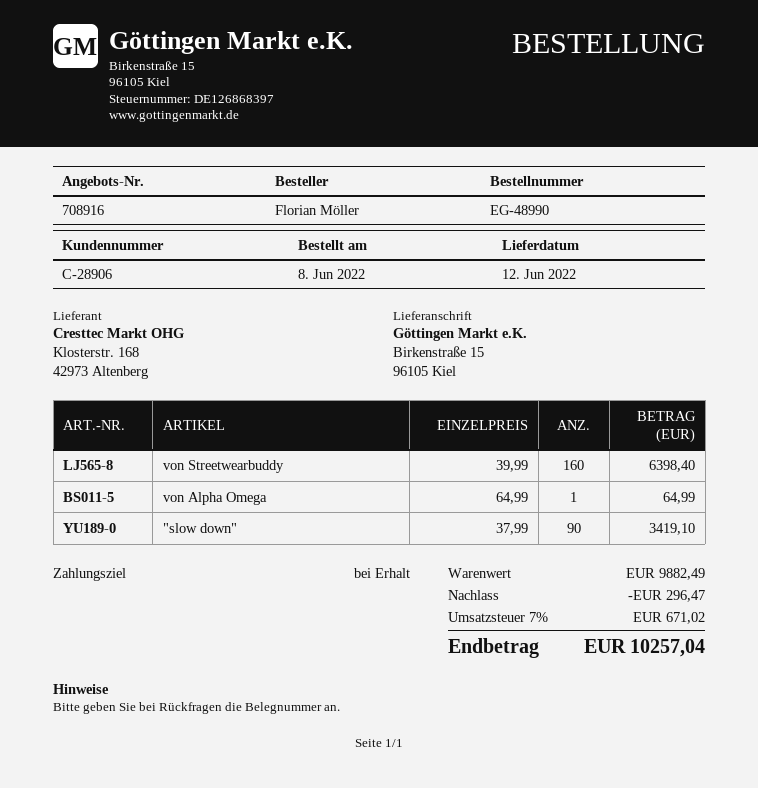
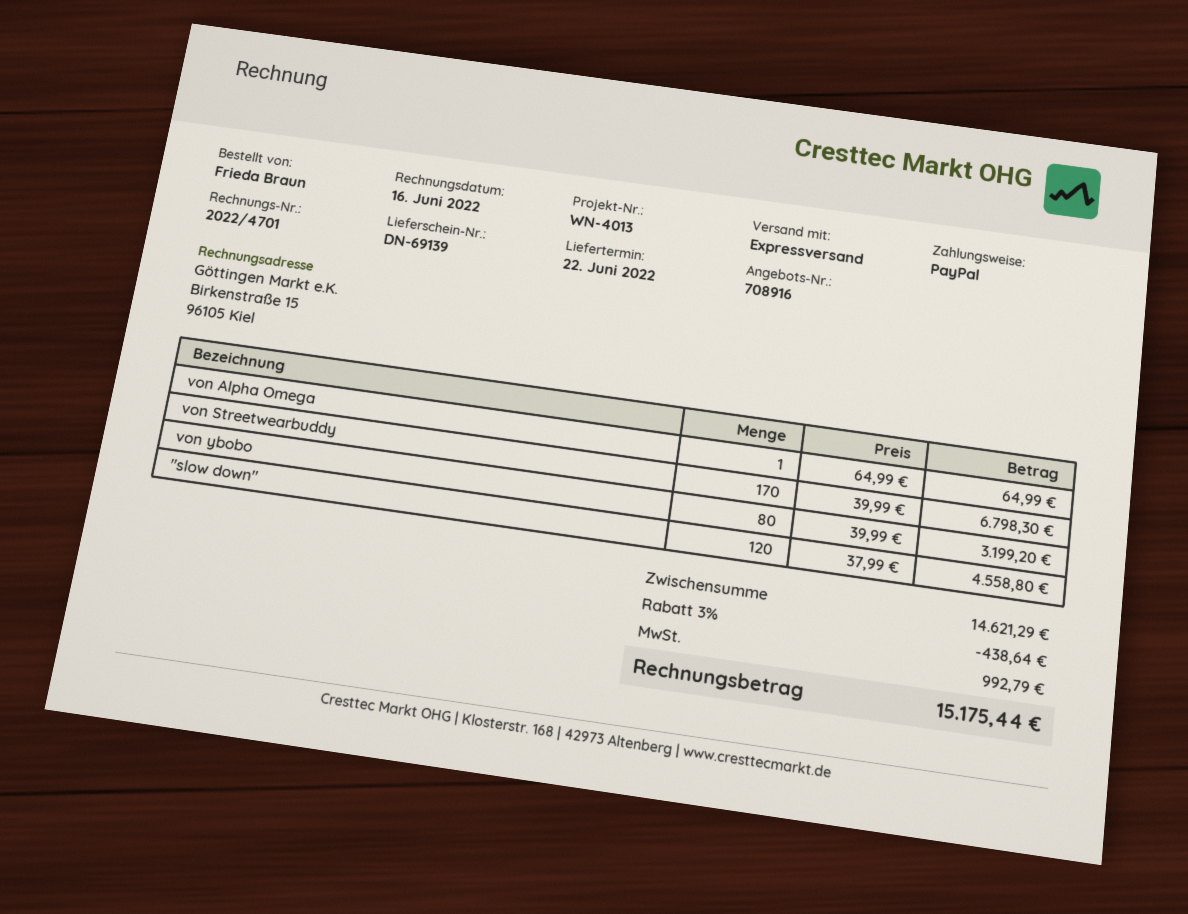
delivery date: 2022-06-12 -> 2022-06-22
ordered by: Florian Möller -> Frieda Braun
von Streetwearbuddy: 160 x 39.99 = 6398.40 -> 170 x 39.99 = 6798.30
"slow down": 90 x 37.99 = 3419.10 -> 120 x 37.99 = 4558.80
von ybobo: none -> 80 x 39.99 = 3199.20
subtotal: 9882.49 -> 14621.29
discount: 296.47 -> 438.64
tax: 671.02 -> 992.79
total: 10257.04 -> 15175.44

